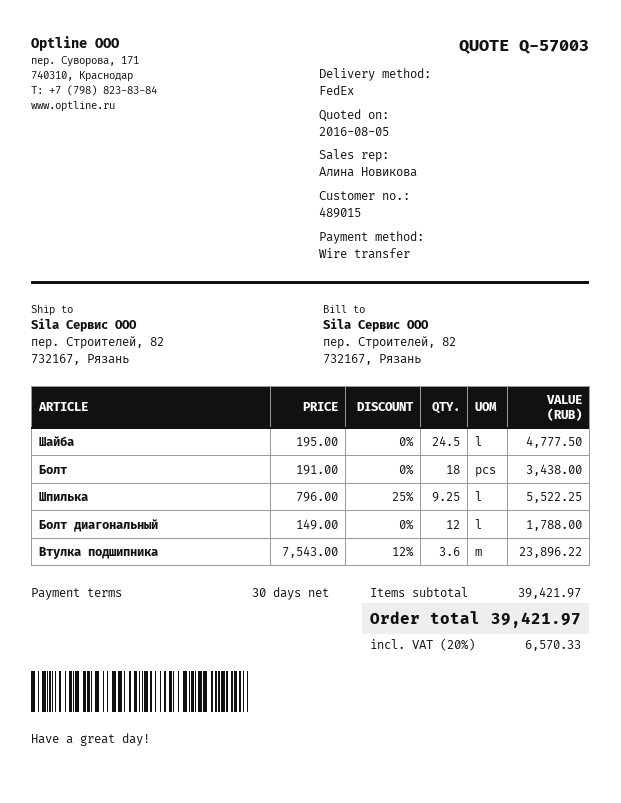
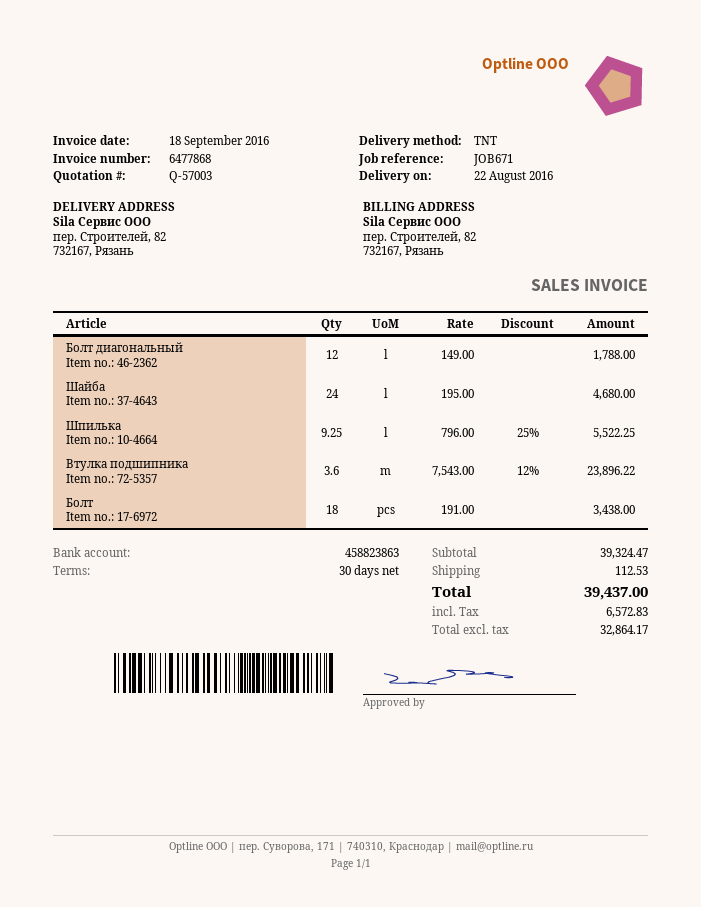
shipping method: FedEx -> TNT
Шайба: 24.5 x 195.00 = 4777.50 -> 24 x 195.00 = 4680.00
subtotal: 39421.97 -> 39324.47
shipping: none -> 112.53
tax: 6570.33 -> 6572.83
total: 39421.97 -> 39437.00

